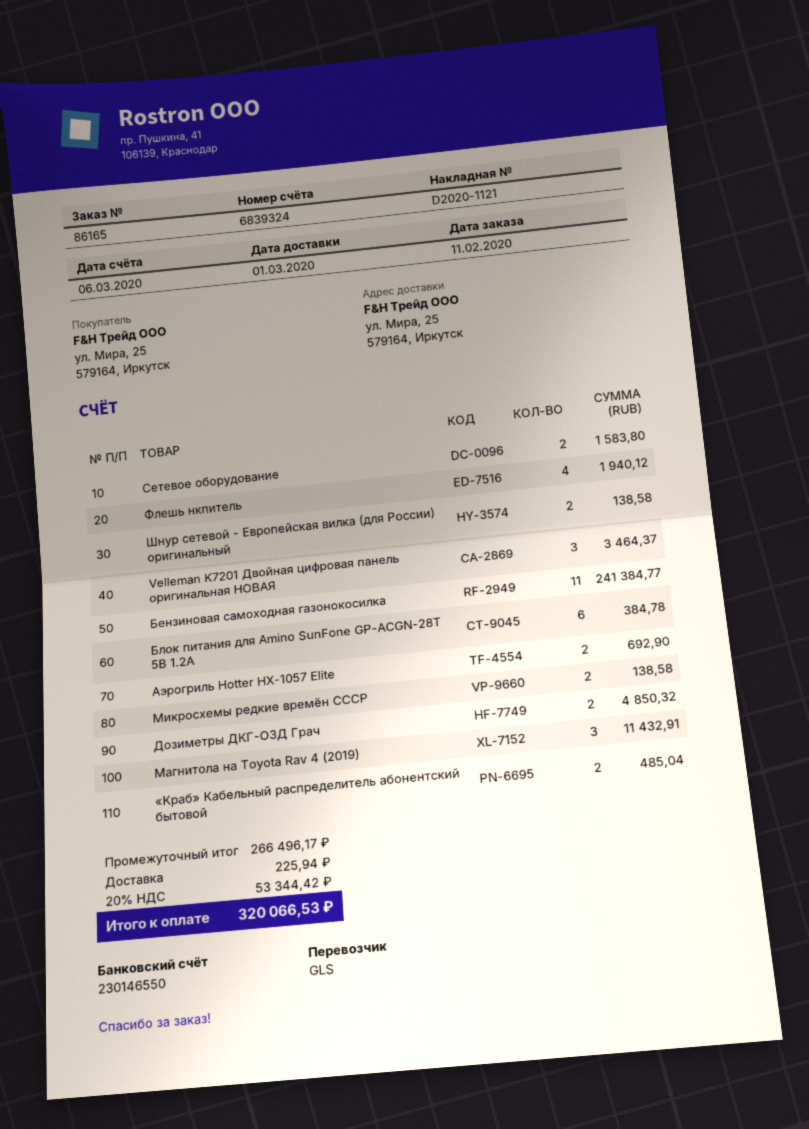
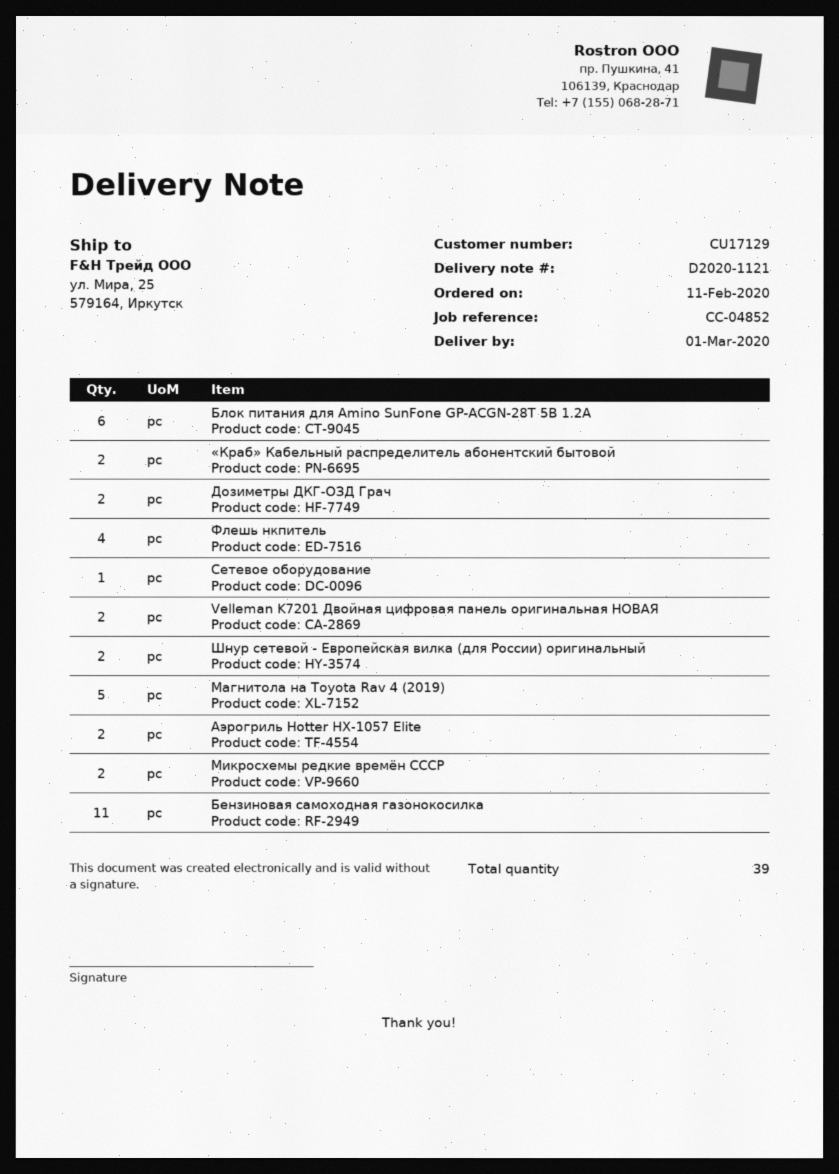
Cетевое оборудование: 2 -> 1
Velleman K7201 Двойная цифровая панель оригинальная НОВАЯ: 3 -> 2
Магнитола на Toyota Rav 4 (2019): 3 -> 5

